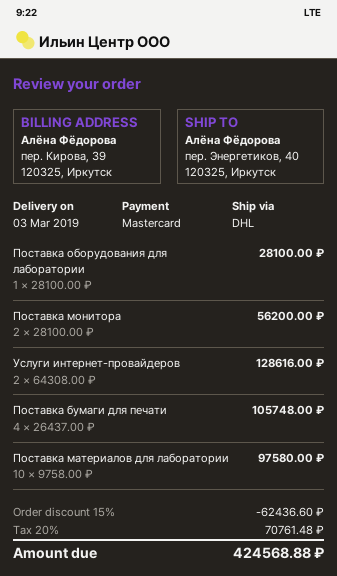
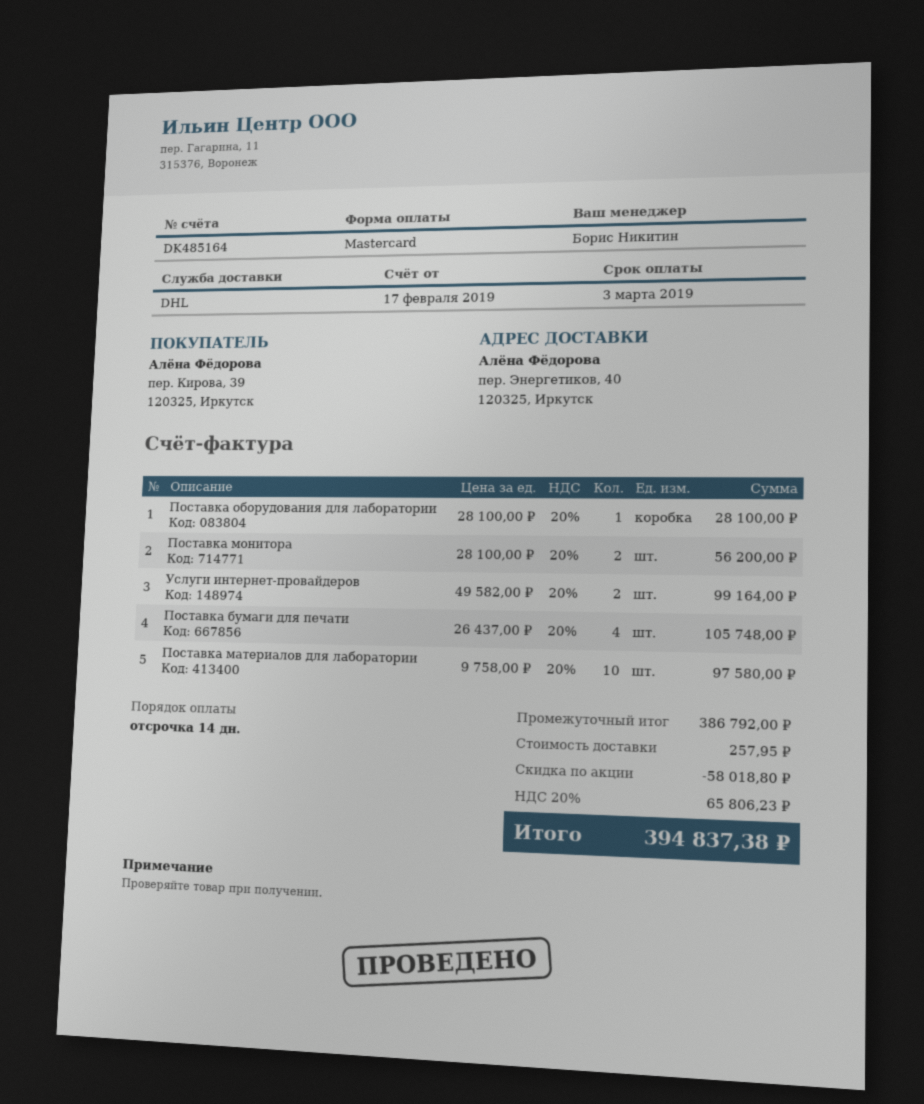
Услуги интернет-провайдеров: 2 x 64308.00 = 128616.00 -> 2 x 49582.00 = 99164.00
discount: 62436.60 -> 58018.80
shipping: none -> 257.95
tax: 20% = 70761.48 -> 20% = 65806.23
total: 424568.88 -> 394837.38

